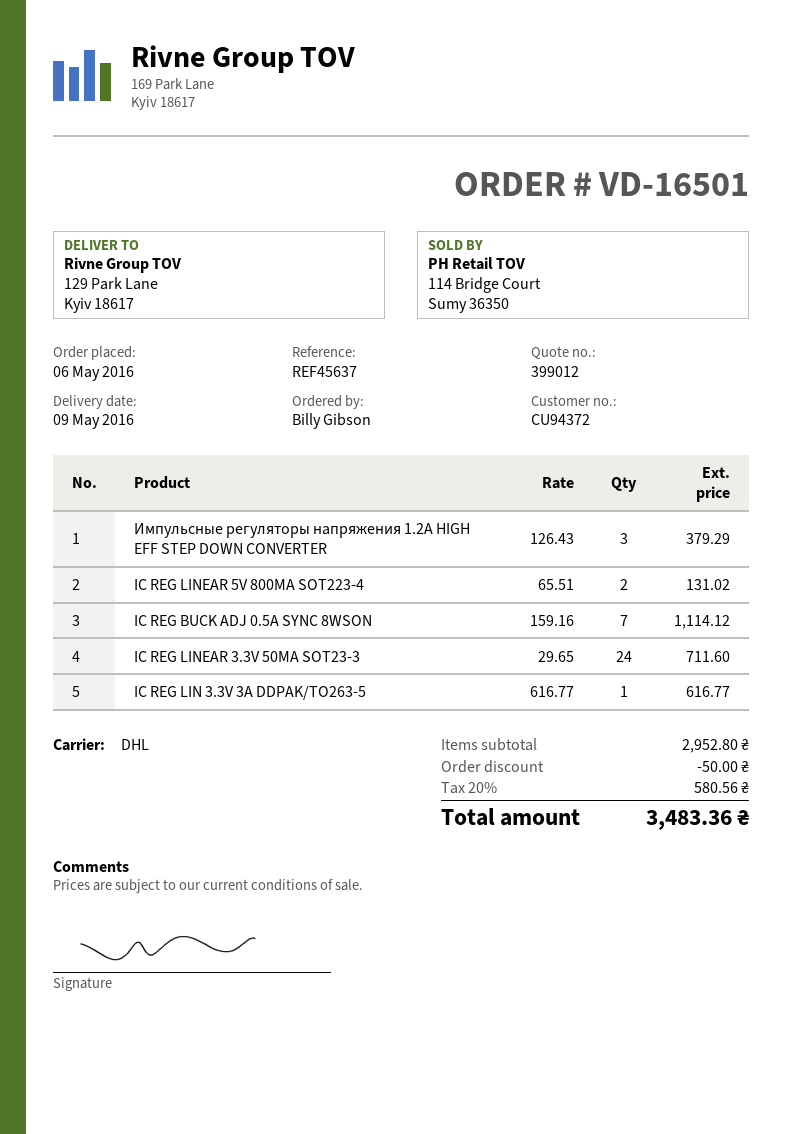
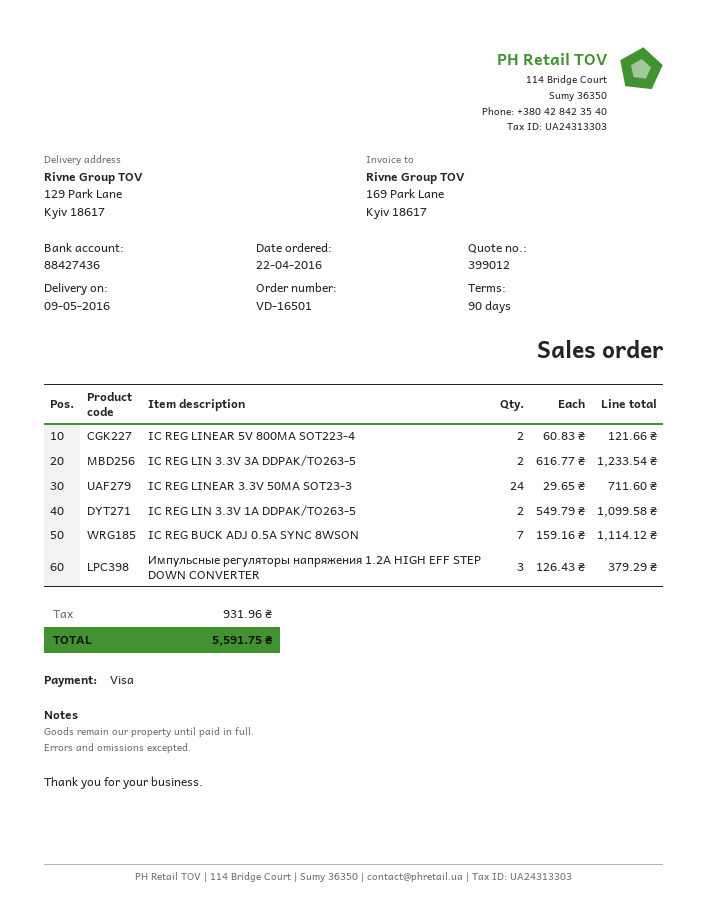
order date: 2016-05-06 -> 2016-04-22
IC REG LINEAR 5V 800MA SOT223-4: 2 x 65.51 = 131.02 -> 2 x 60.83 = 121.66
IC REG LIN 3.3V 3A DDPAK/TO263-5: 1 x 616.77 = 616.77 -> 2 x 616.77 = 1233.54
IC REG LIN 3.3V 1A DDPAK/TO263-5: none -> 2 x 549.79 = 1099.58
discount: 50.00 -> none
tax: 580.56 -> 931.96
total: 3483.36 -> 5591.75

